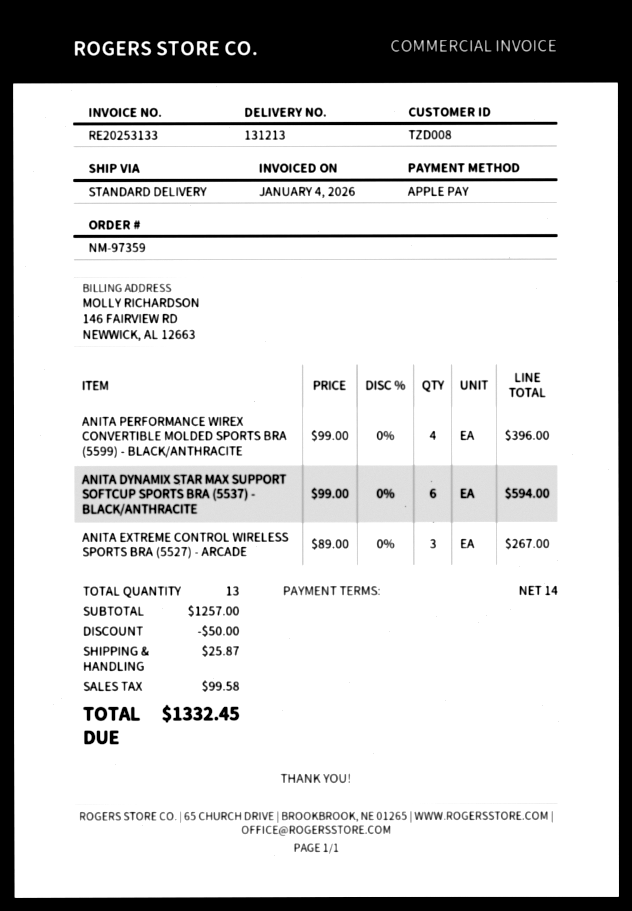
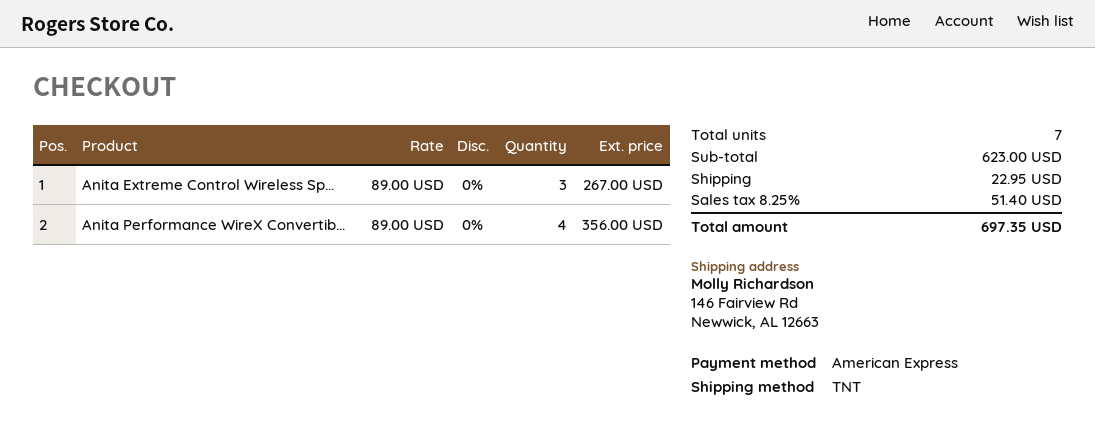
payment method: Apple Pay -> American Express
shipping method: standard -> TNT
ANITA PERFORMANCE WIREX CONVERTIBLE MOLDED SPORTS BRA (5599) - BLACK/ANTHRACITE: 4 x 99.00 = 396.00 -> 4 x 89.00 = 356.00
ANITA DYNAMIX STAR MAX SUPPORT SOFTCUP SPORTS BRA (5537) - BLACK/ANTHRACITE: 6 x 99.00 = 594.00 -> none
total quantity: 13 -> 7
subtotal: 1257.00 -> 623.00
discount: 50.00 -> none
shipping: 25.87 -> 22.95
tax: 99.58 -> 51.40
total: 1332.45 -> 697.35

